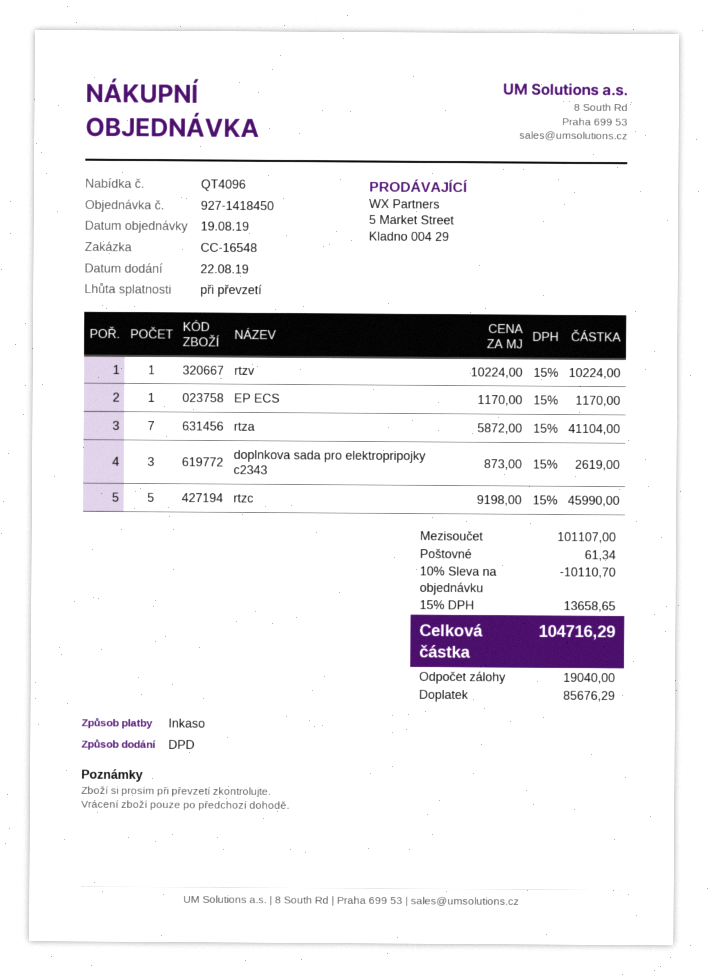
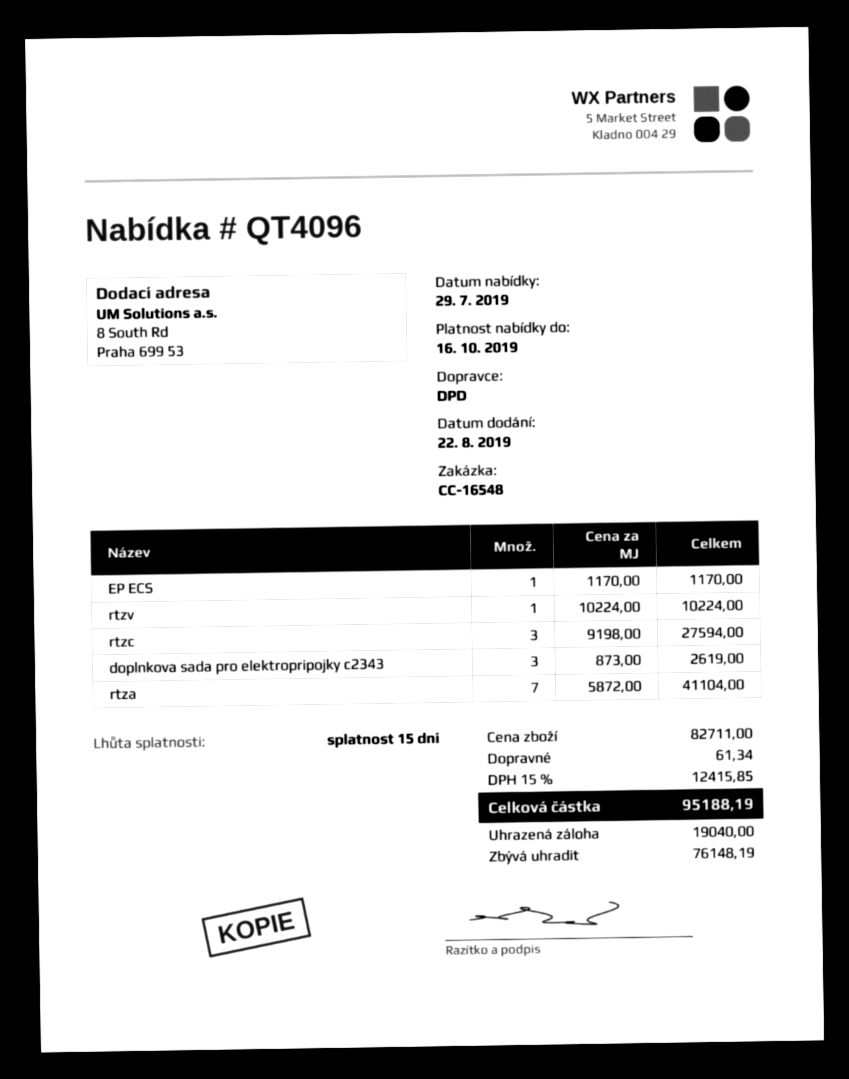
payment terms: on receipt -> 15 days
rtzc: 5 x 9198.00 = 45990.00 -> 3 x 9198.00 = 27594.00
subtotal: 101107.00 -> 82711.00
discount: 10% = 10110.70 -> none
tax: 15% = 13658.65 -> 15% = 12415.85
total: 104716.29 -> 95188.19
balance: 85676.29 -> 76148.19

